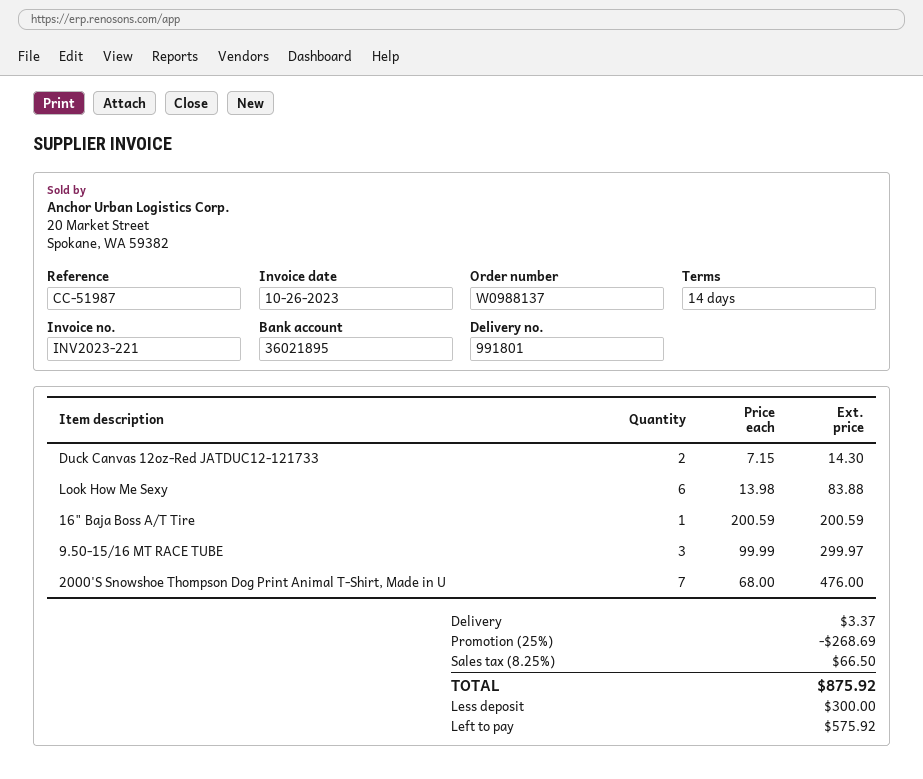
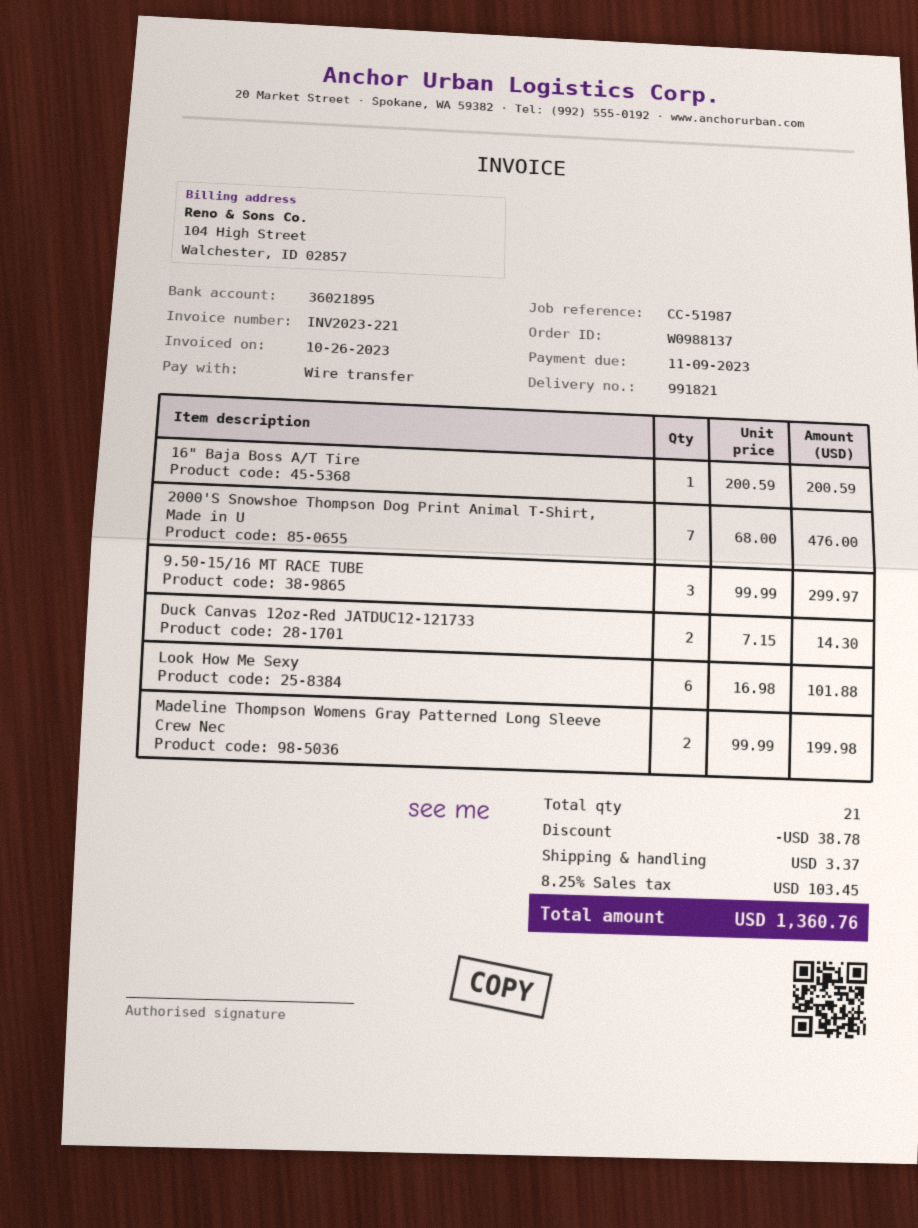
delivery note number: 991801 -> 991821
Look How Me Sexy: 6 x 13.98 = 83.88 -> 6 x 16.98 = 101.88
Madeline Thompson Womens Gray Patterned Long Sleeve Crew Nec: none -> 2 x 99.99 = 199.98
discount: 268.69 -> 38.78
tax: 8.25% = 66.50 -> 8.25% = 103.45
total: 875.92 -> 1360.76

